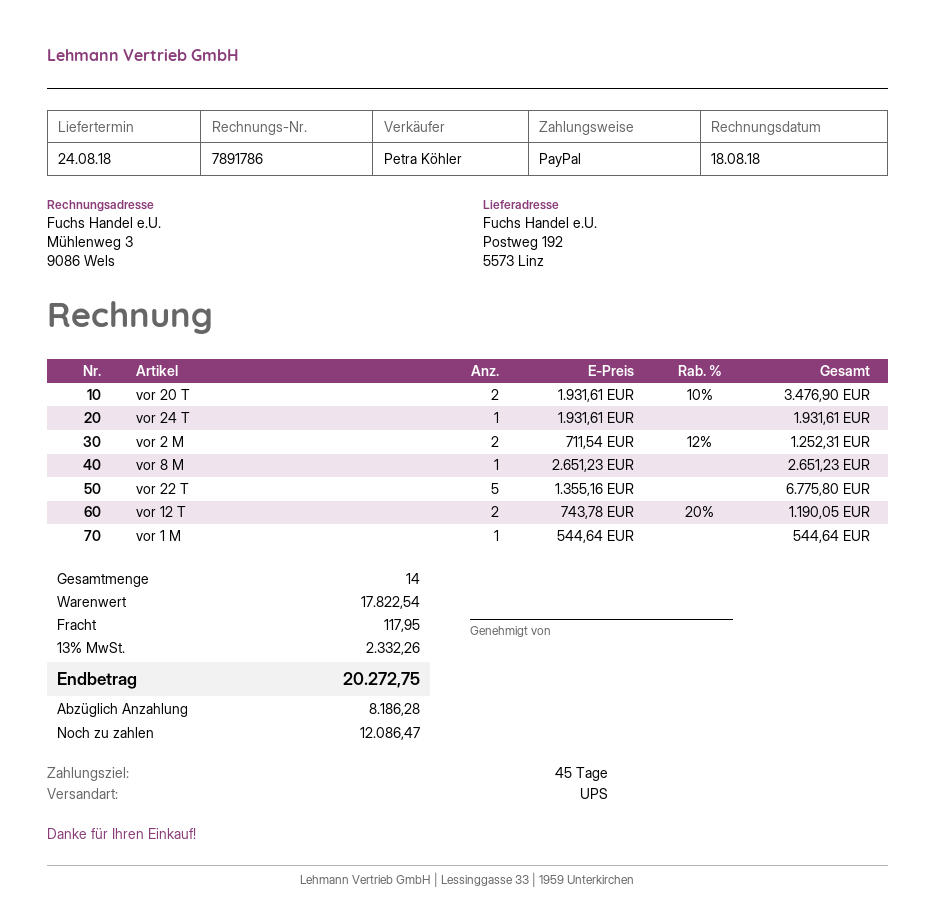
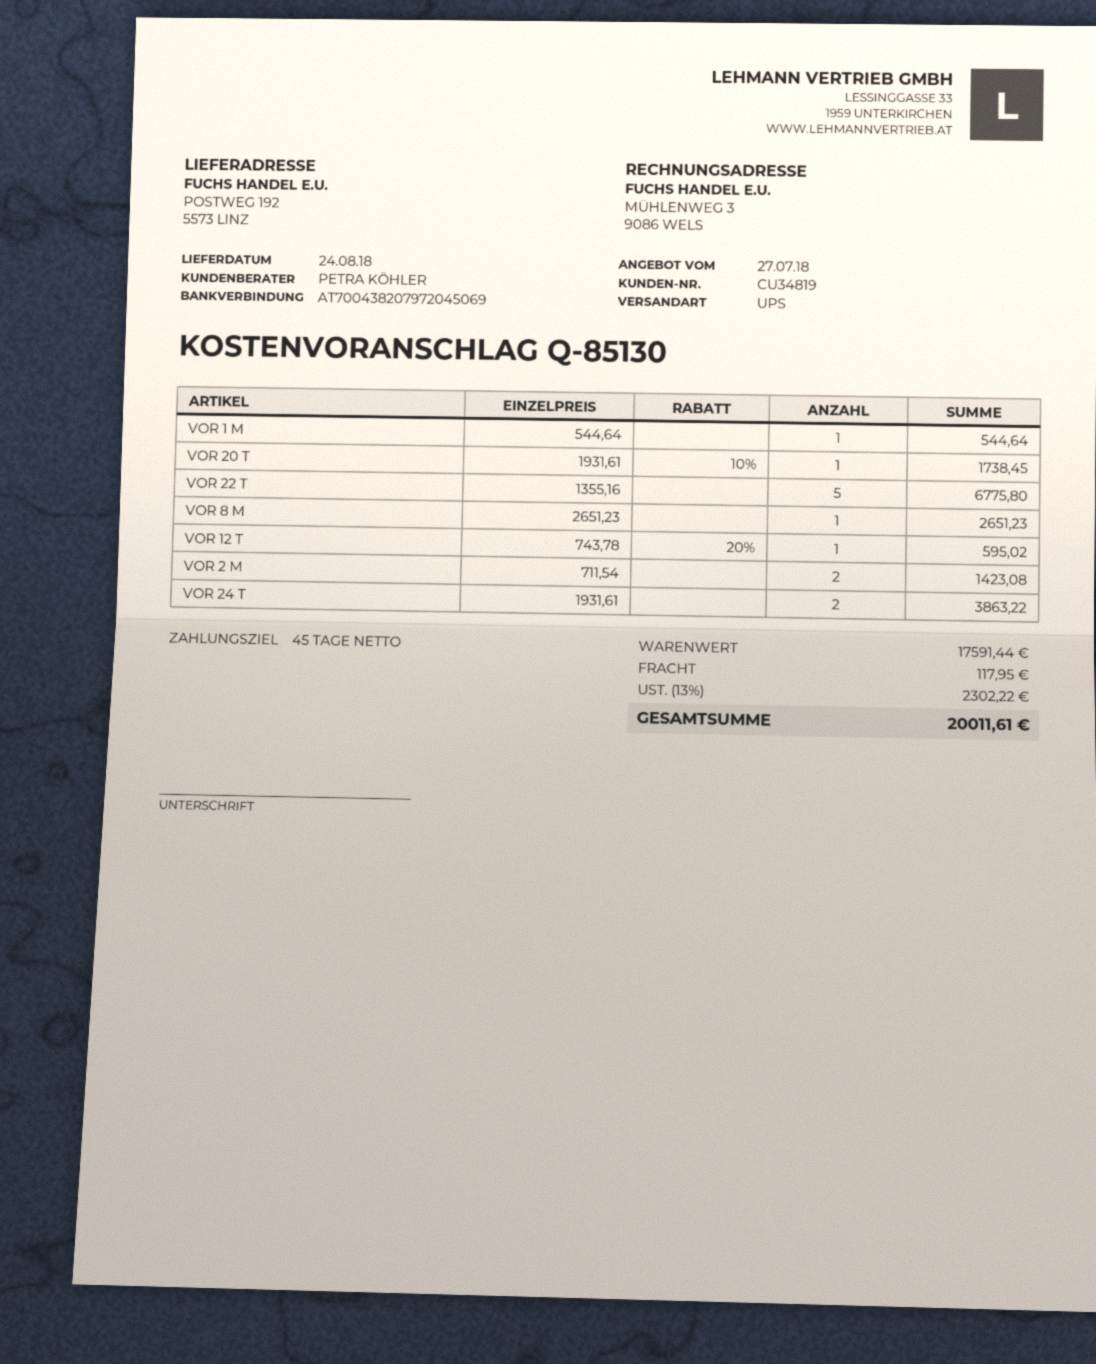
vor 20 T: 2 x 1931.61 - 10% = 3476.90 -> 1 x 1931.61 - 10% = 1738.45
vor 24 T: 1 x 1931.61 = 1931.61 -> 2 x 1931.61 = 3863.22
vor 2 M: 2 x 711.54 - 12% = 1252.31 -> 2 x 711.54 = 1423.08
vor 12 T: 2 x 743.78 - 20% = 1190.05 -> 1 x 743.78 - 20% = 595.02
subtotal: 17822.54 -> 17591.44
tax: 13% = 2332.26 -> 13% = 2302.22
total: 20272.75 -> 20011.61

